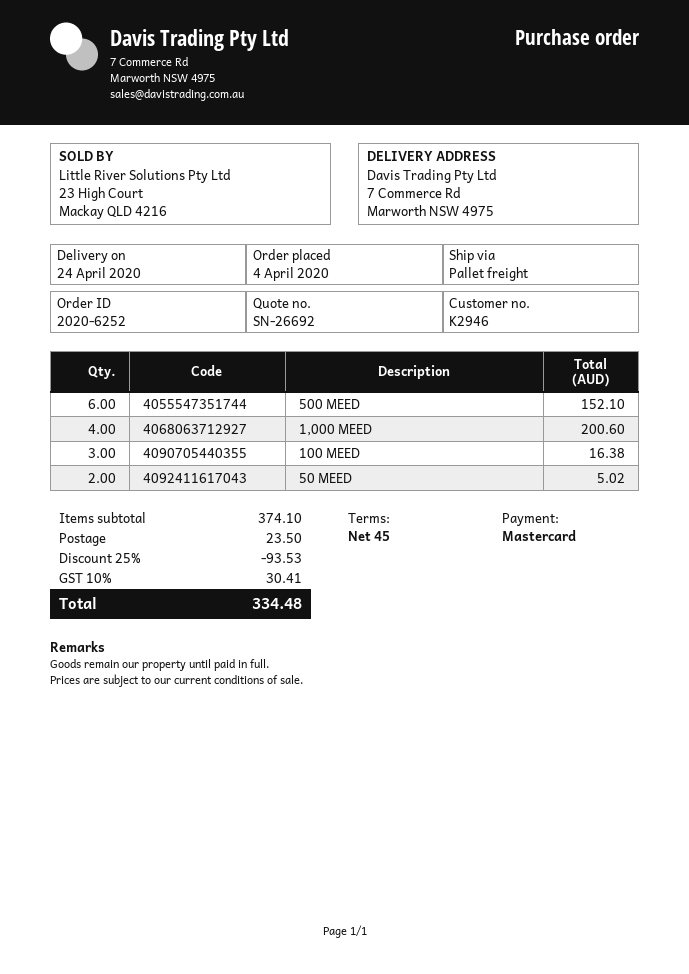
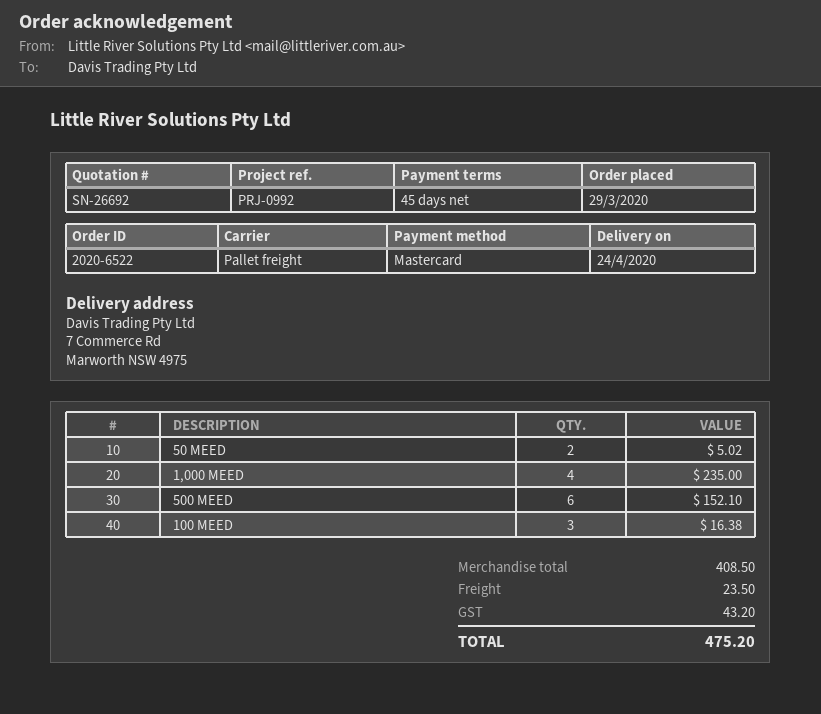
order number: 2020-6252 -> 2020-6522
order date: 2020-04-04 -> 2020-03-29
1,000 MEED: 4 for 200.60 -> 4 for 235.00
subtotal: 374.10 -> 408.50
discount: 25% = 93.53 -> none
tax: 30.41 -> 43.20
total: 334.48 -> 475.20

